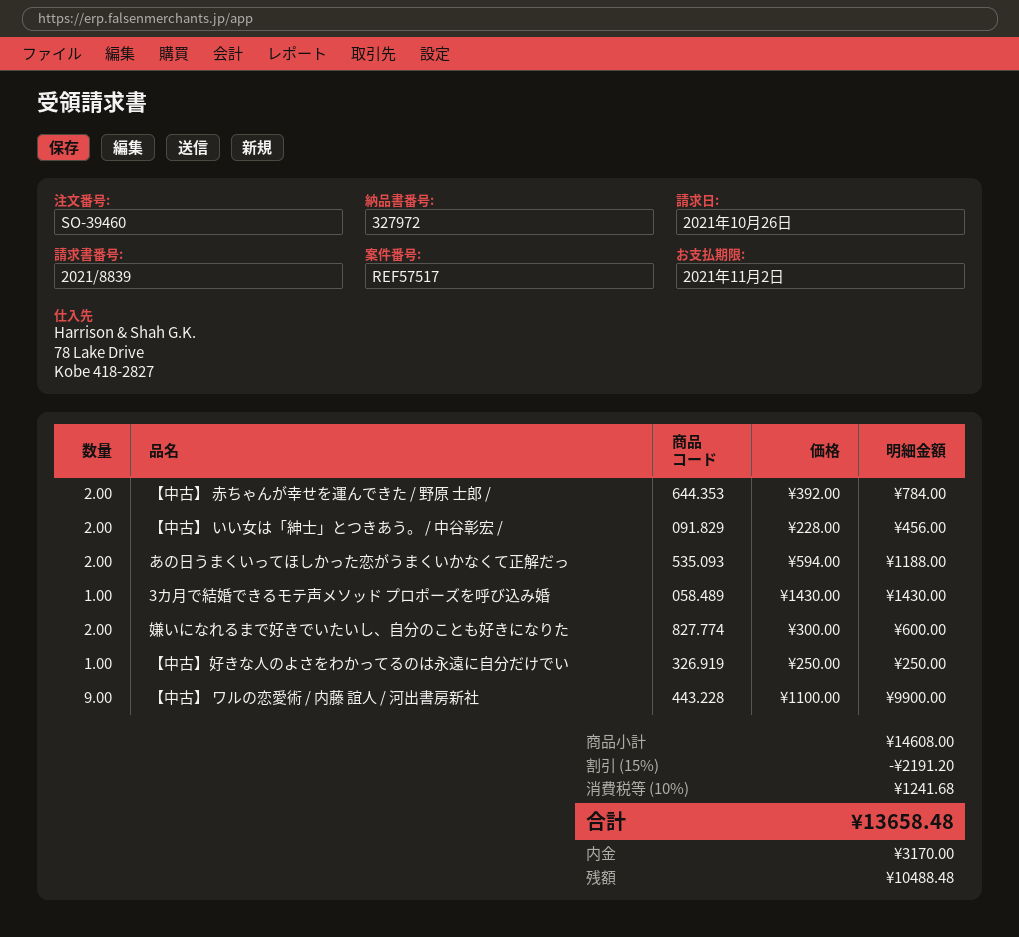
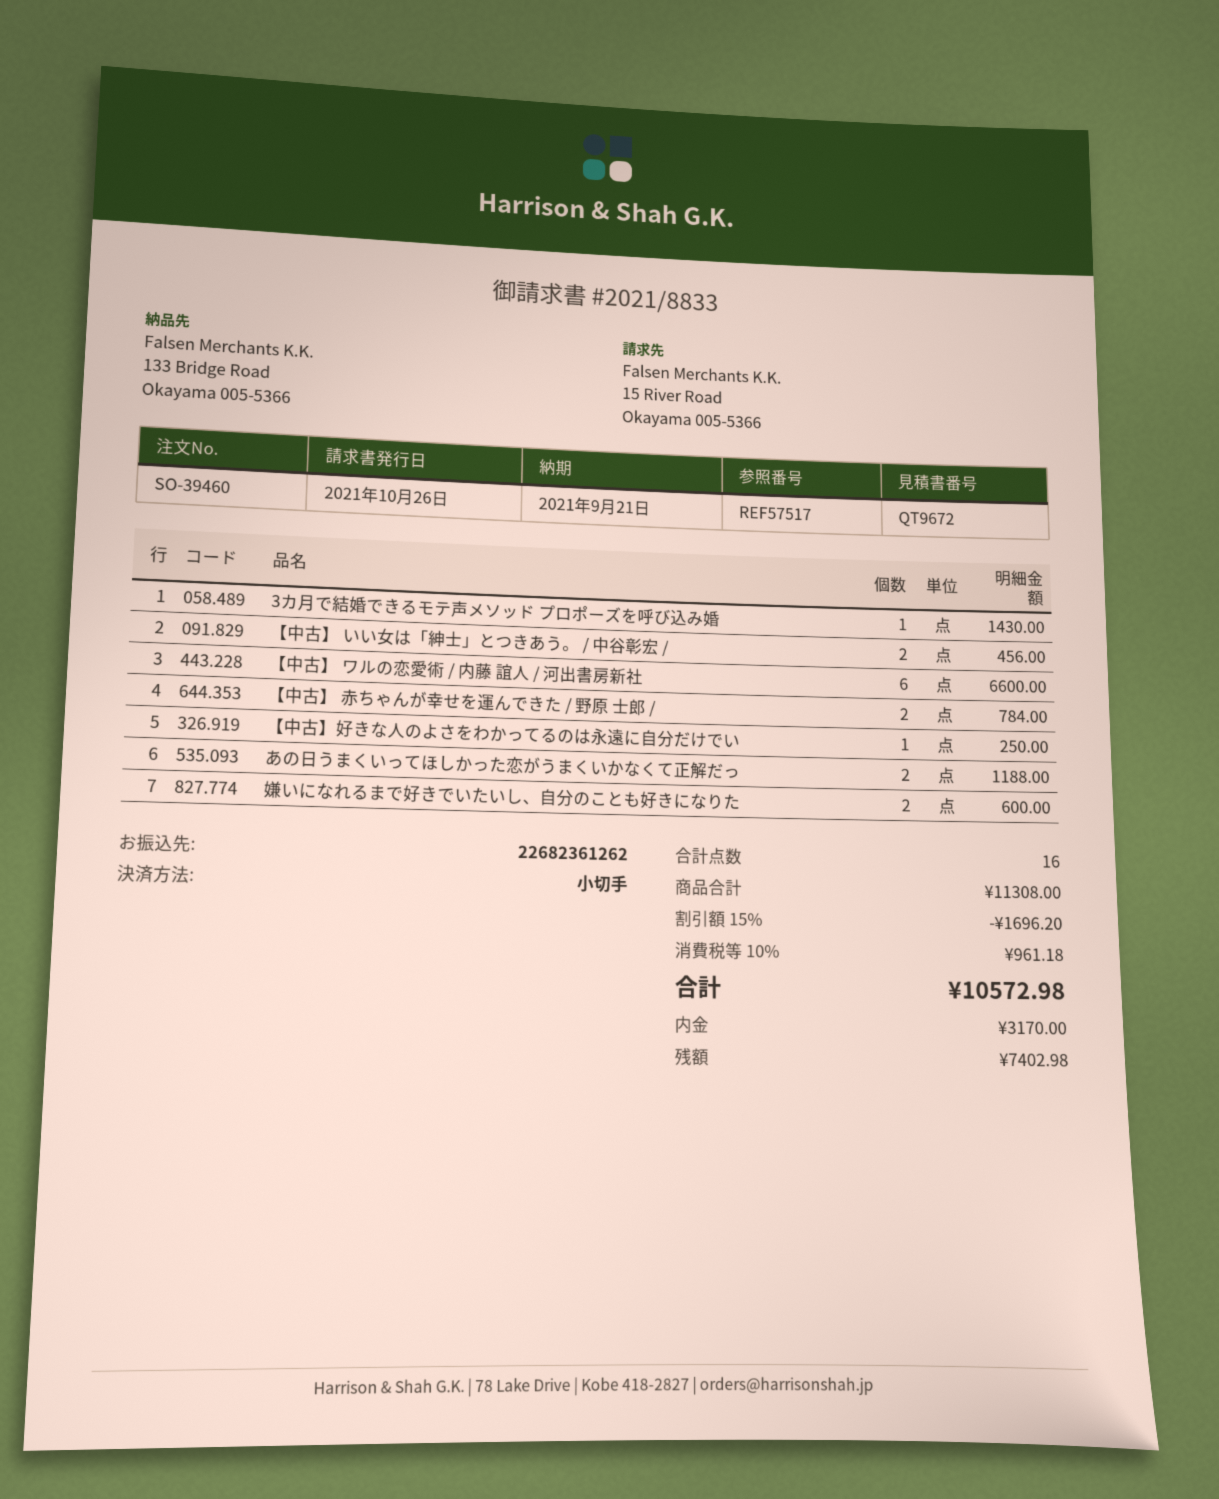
invoice number: 2021/8839 -> 2021/8833
【中古】 ワルの恋愛術 / 内藤 誼人 / 河出書房新社: 9 for 9900.00 -> 6 for 6600.00
subtotal: 14608.00 -> 11308.00
discount: 15% = 2191.20 -> 15% = 1696.20
tax: 10% = 1241.68 -> 10% = 961.18
total: 13658.48 -> 10572.98
balance: 10488.48 -> 7402.98

